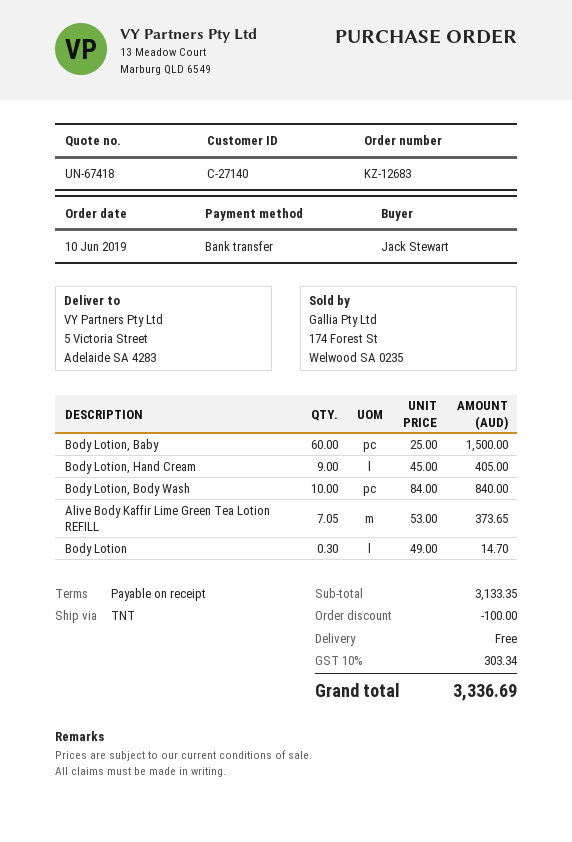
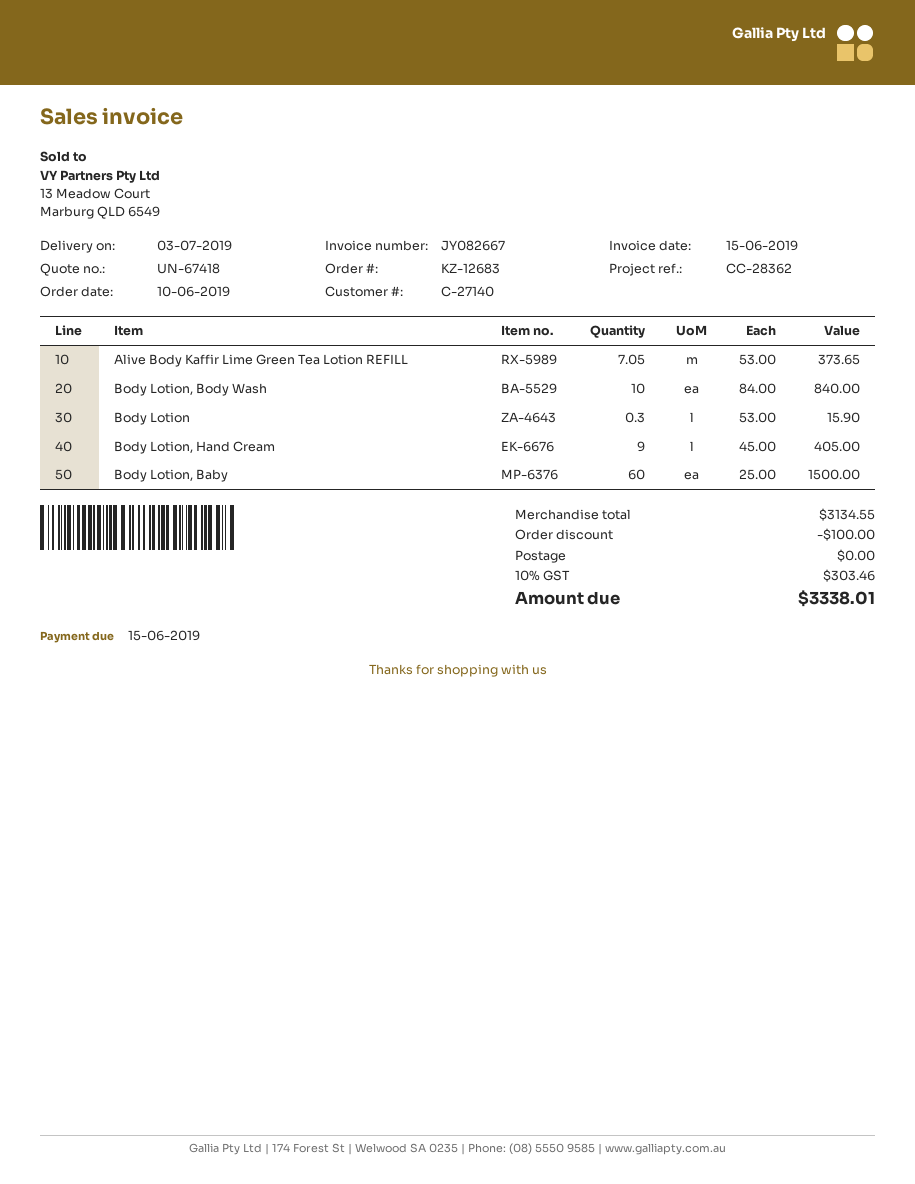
Body Lotion: 0.3 x 49.00 = 14.70 -> 0.3 x 53.00 = 15.90
subtotal: 3133.35 -> 3134.55
tax: 10% = 303.34 -> 10% = 303.46
total: 3336.69 -> 3338.01

